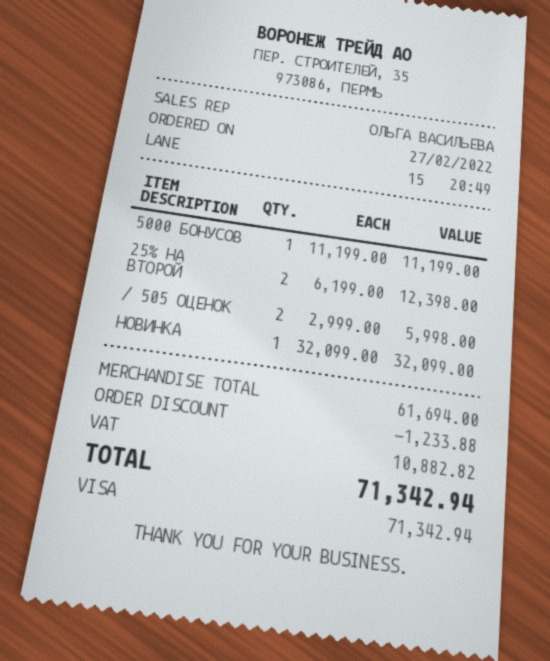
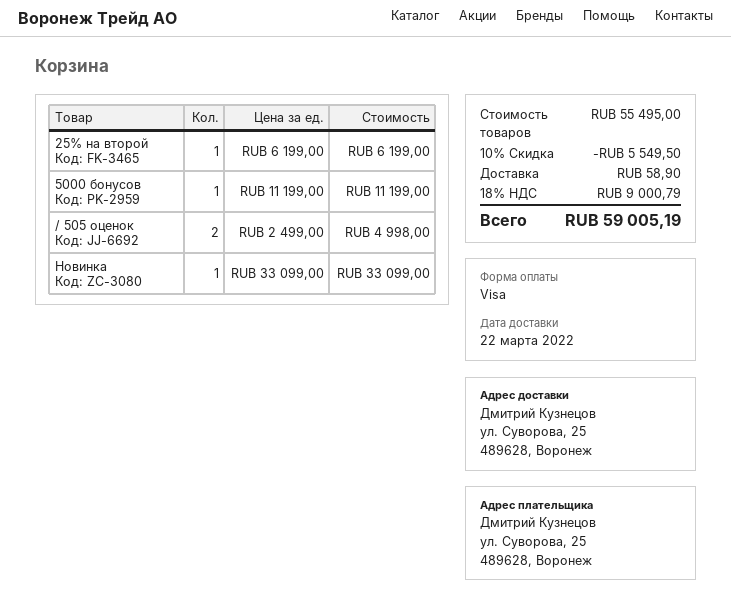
25% НА ВТОРОЙ: 2 x 6199.00 = 12398.00 -> 1 x 6199.00 = 6199.00
/ 505 ОЦЕНОК: 2 x 2999.00 = 5998.00 -> 2 x 2499.00 = 4998.00
НОВИНКА: 1 x 32099.00 = 32099.00 -> 1 x 33099.00 = 33099.00
subtotal: 61694.00 -> 55495.00
discount: 1233.88 -> 5549.50
shipping: none -> 58.90
tax: 10882.82 -> 9000.79
total: 71342.94 -> 59005.19

